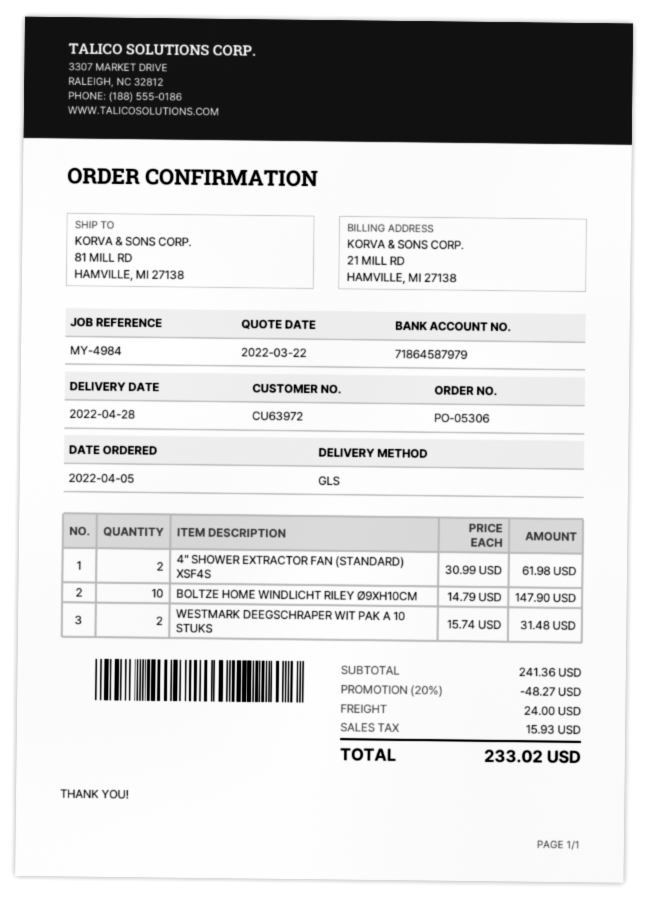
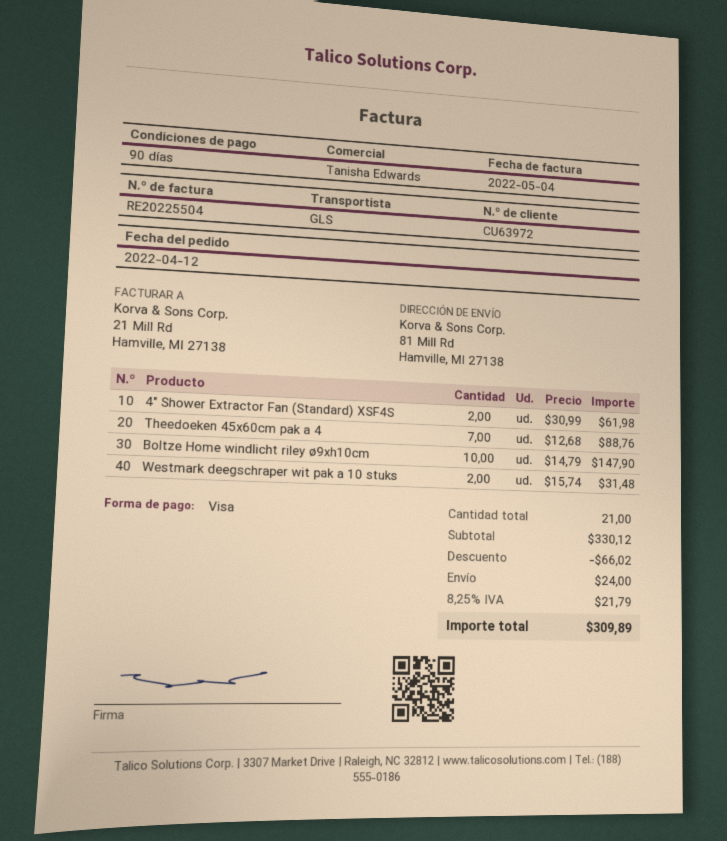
order date: 2022-04-05 -> 2022-04-12
Theedoeken 45x60cm pak a 4: none -> 7 x 12.68 = 88.76
subtotal: 241.36 -> 330.12
discount: 48.27 -> 66.02
tax: 15.93 -> 21.79
total: 233.02 -> 309.89

